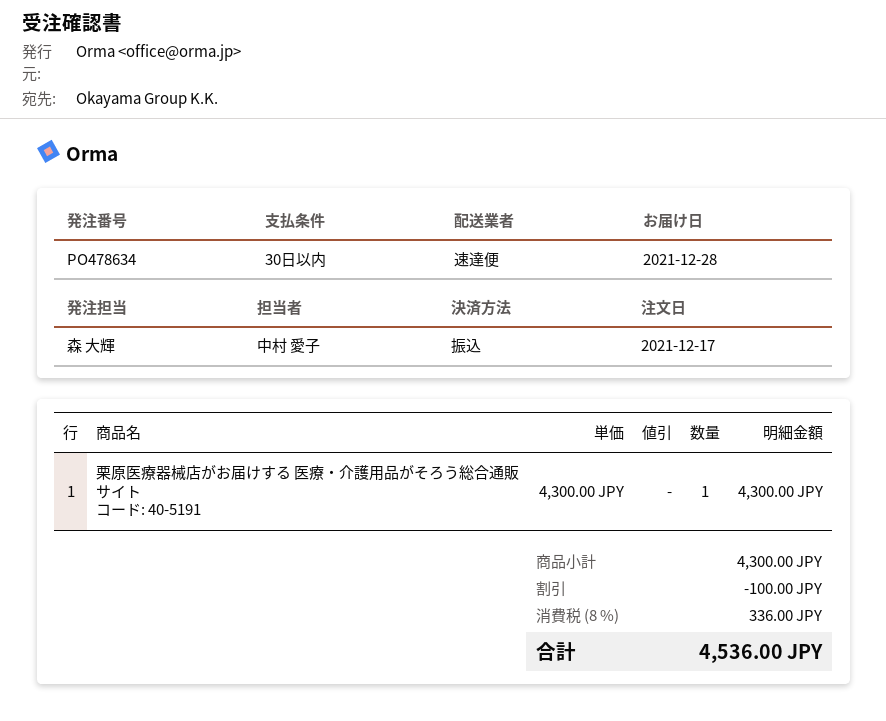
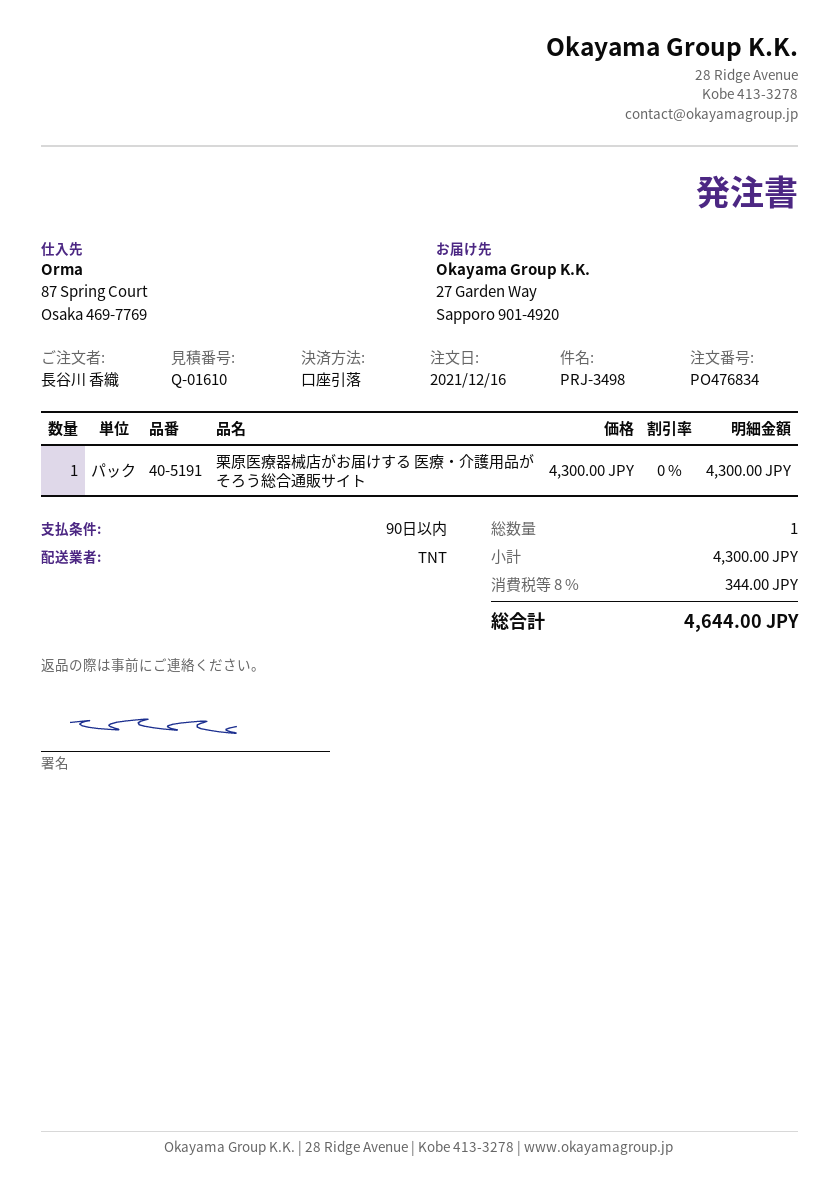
order number: PO478634 -> PO476834
order date: 2021-12-17 -> 2021-12-16
payment terms: 30 days -> 90 days
ordered by: 森 大輝 -> 長谷川 香織
payment method: bank transfer -> direct debit
shipping method: express -> TNT
discount: 100.00 -> none
tax: 8% = 336.00 -> 8% = 344.00
total: 4536.00 -> 4644.00

